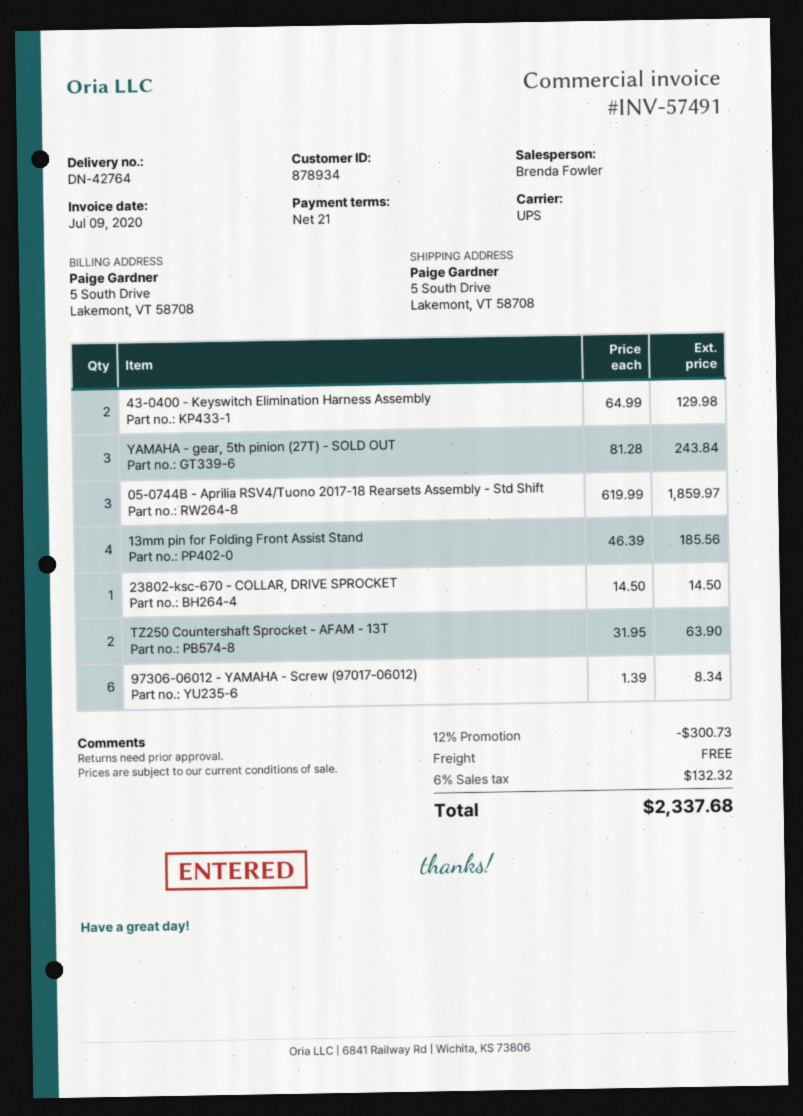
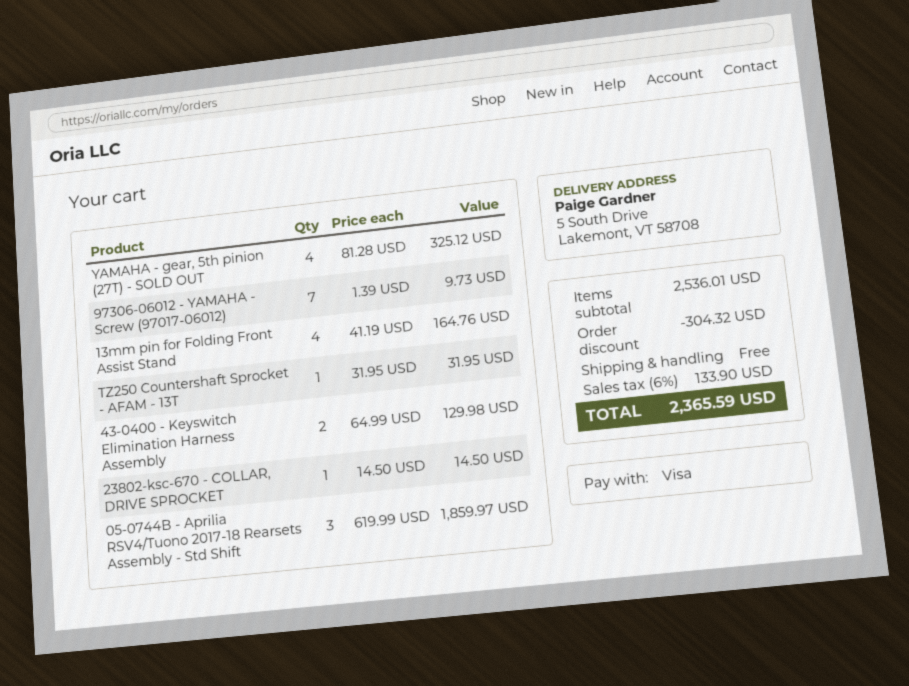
YAMAHA - gear, 5th pinion (27T) - SOLD OUT: 3 x 81.28 = 243.84 -> 4 x 81.28 = 325.12
13mm pin for Folding Front Assist Stand: 4 x 46.39 = 185.56 -> 4 x 41.19 = 164.76
TZ250 Countershaft Sprocket - AFAM - 13T: 2 x 31.95 = 63.90 -> 1 x 31.95 = 31.95
97306-06012 - YAMAHA - Screw (97017-06012): 6 x 1.39 = 8.34 -> 7 x 1.39 = 9.73
discount: 300.73 -> 304.32
tax: 6% = 132.32 -> 6% = 133.90
total: 2337.68 -> 2365.59

